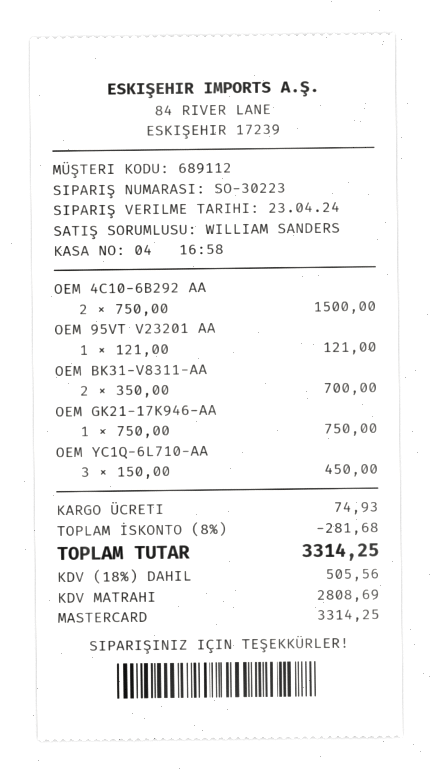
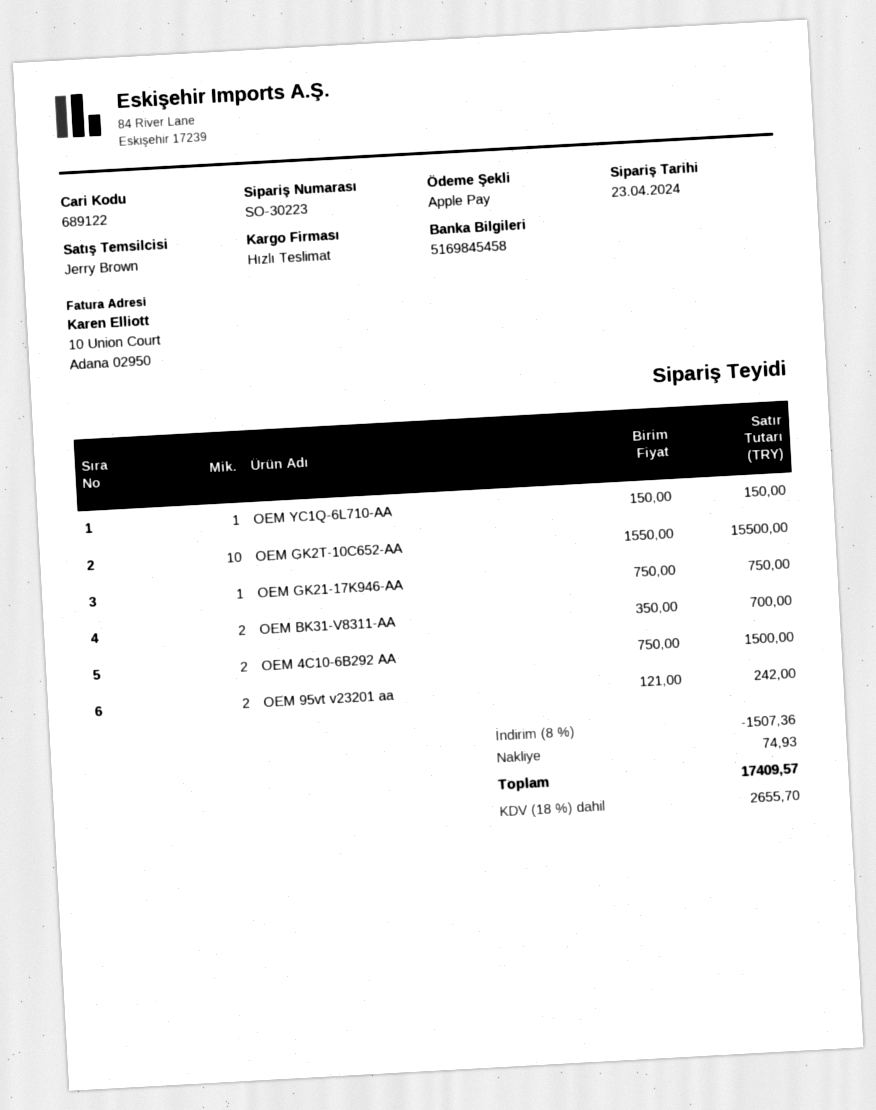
customer number: 689112 -> 689122
sales rep: WILLIAM SANDERS -> Jerry Brown
payment method: Mastercard -> Apple Pay
OEM 95VT V23201 AA: 1 x 121.00 = 121.00 -> 2 x 121.00 = 242.00
OEM YC1Q-6L710-AA: 3 x 150.00 = 450.00 -> 1 x 150.00 = 150.00
OEM GK2T-10C652-AA: none -> 10 x 1550.00 = 15500.00
discount: 8% = 281.68 -> 8% = 1507.36
tax: 18% = 505.56 -> 18% = 2655.70
total: 3314.25 -> 17409.57

